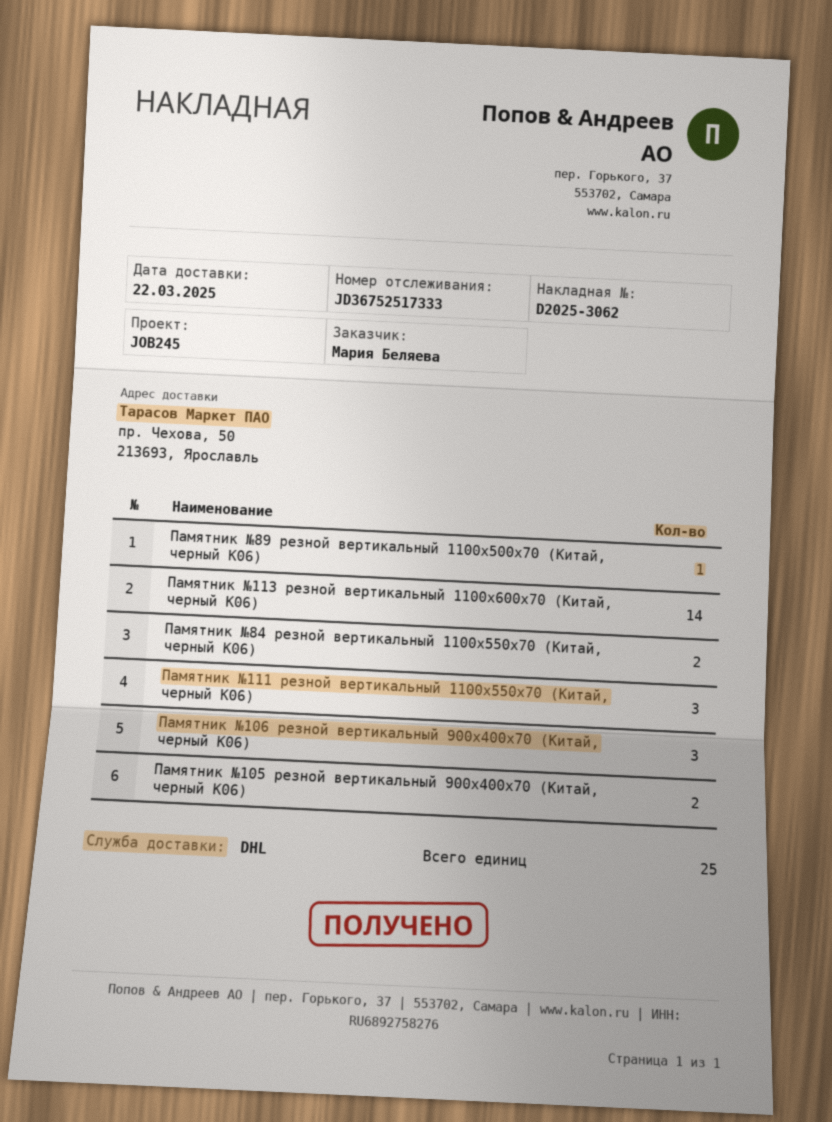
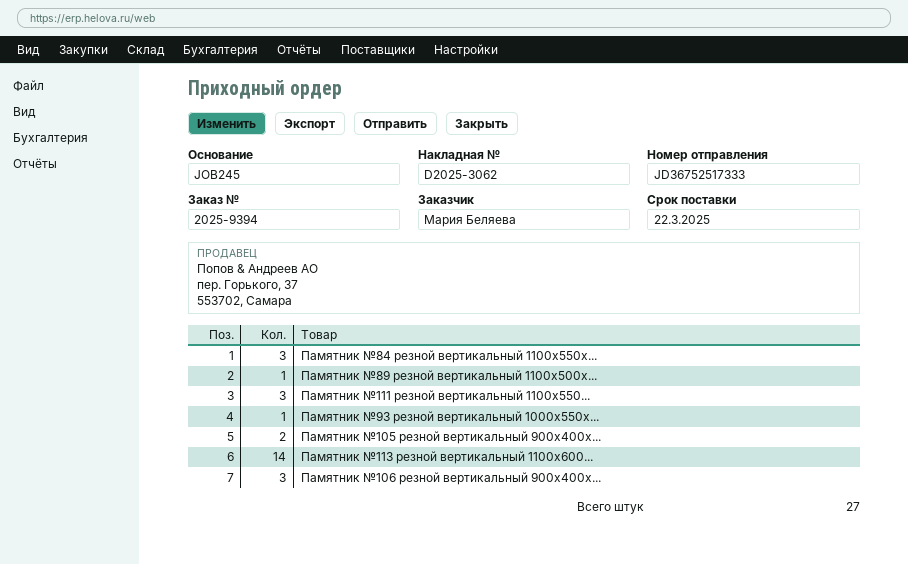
Памятник №84 резной вертикальный 1100х550х70 (Китай, черный К06): 2 -> 3
Памятник №93 резной вертикальный 1000х550х...: none -> 1
total quantity: 25 -> 27

